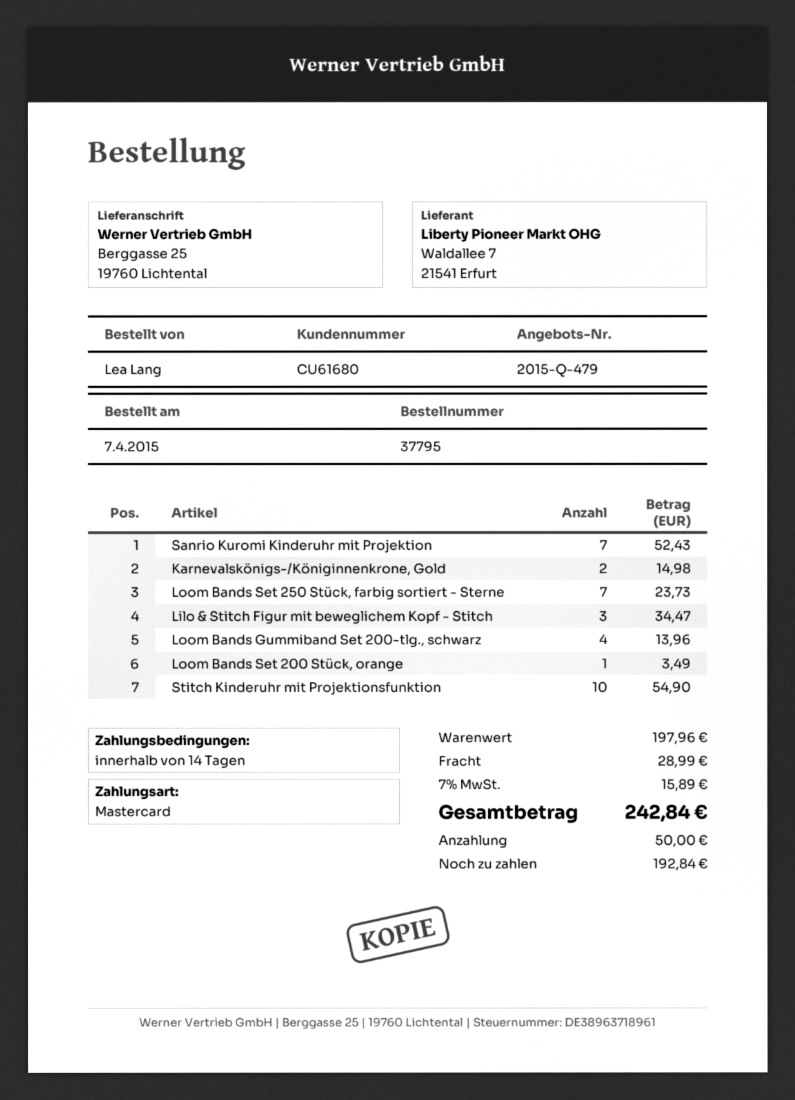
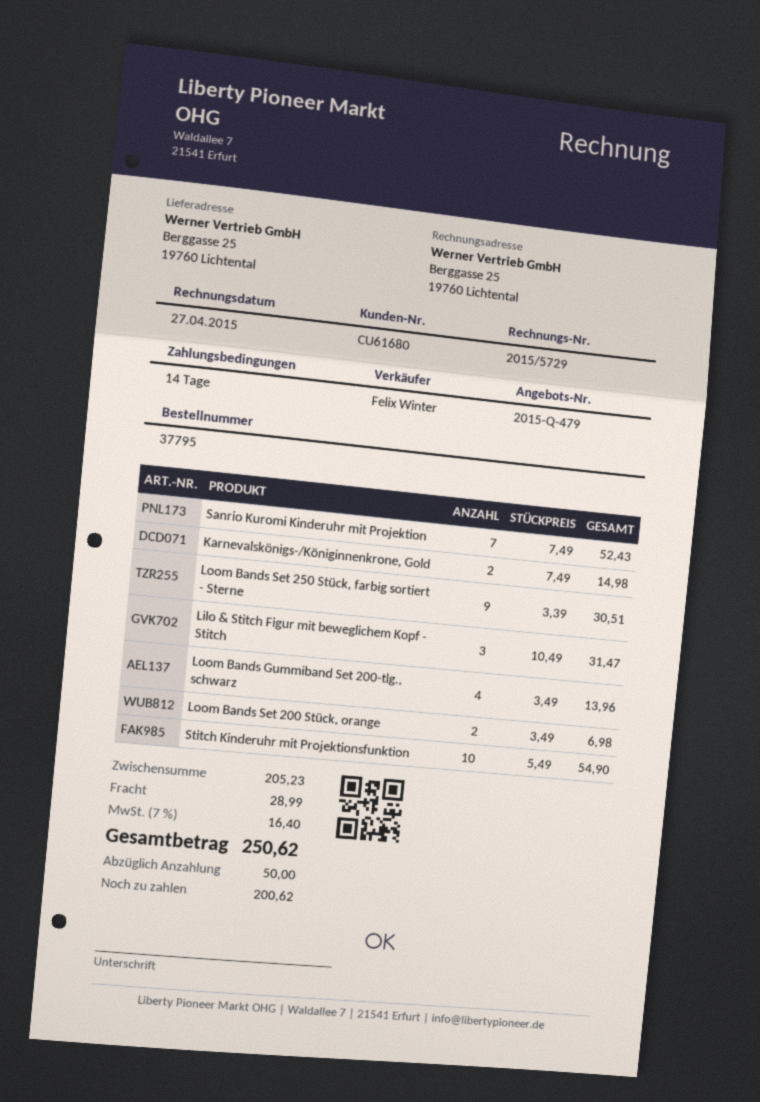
Loom Bands Set 250 Stück, farbig sortiert - Sterne: 7 for 23.73 -> 9 for 30.51
Lilo & Stitch Figur mit beweglichem Kopf - Stitch: 3 for 34.47 -> 3 for 31.47
Loom Bands Set 200 Stück, orange: 1 for 3.49 -> 2 for 6.98
subtotal: 197.96 -> 205.23
tax: 7% = 15.89 -> 7% = 16.40
total: 242.84 -> 250.62
balance: 192.84 -> 200.62

